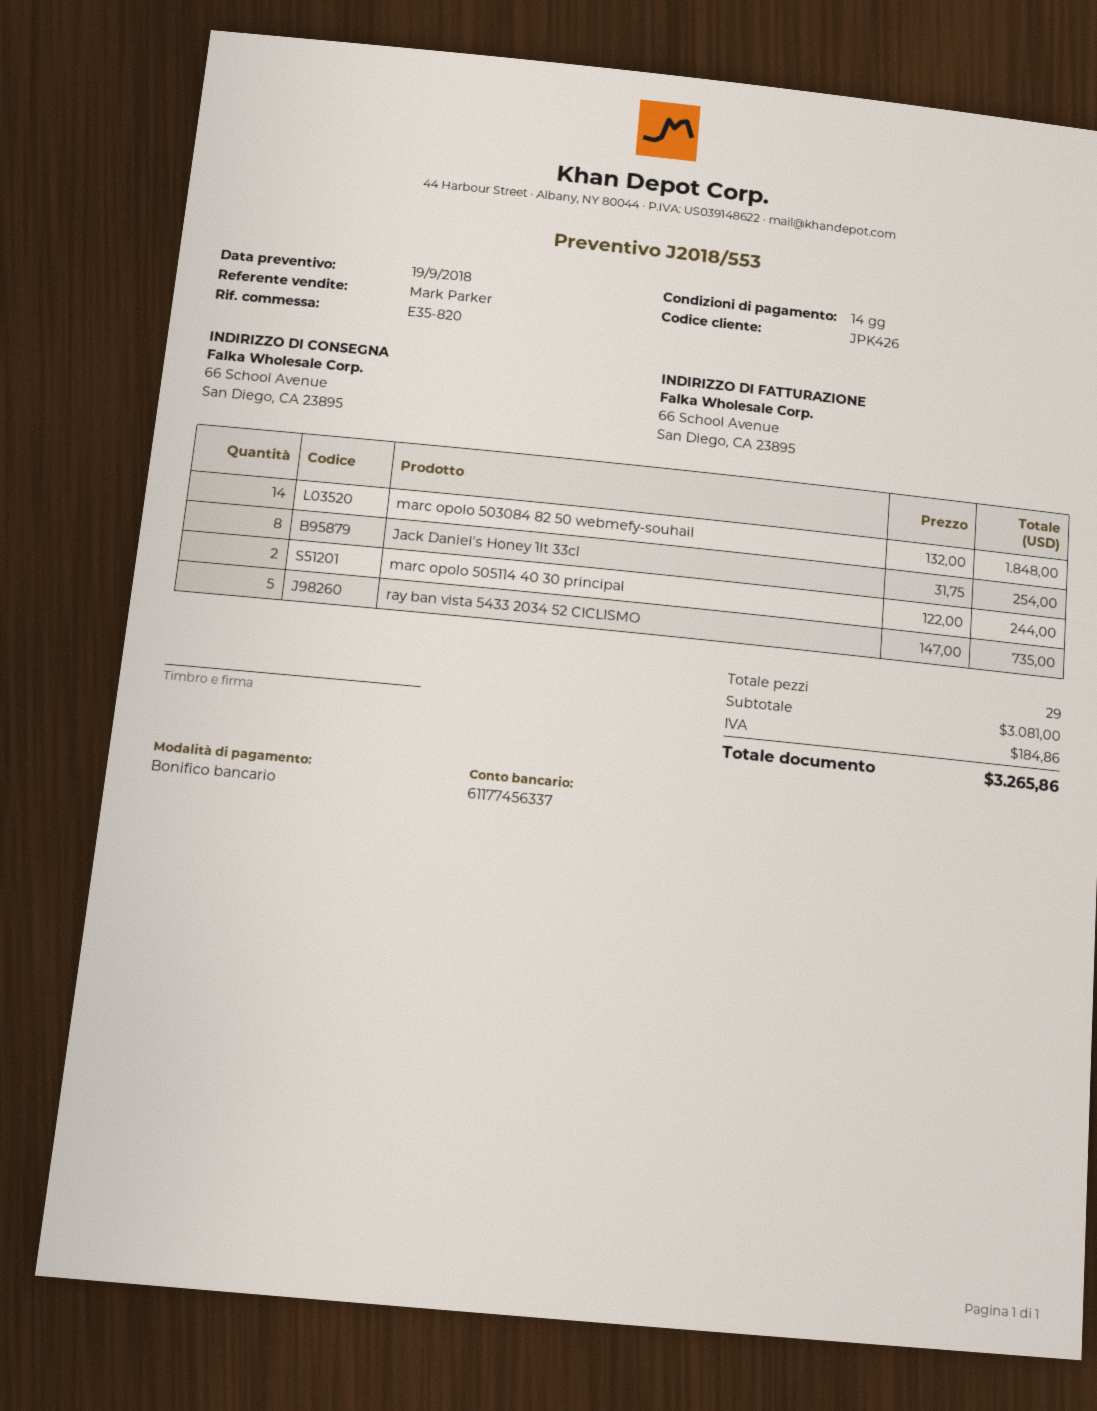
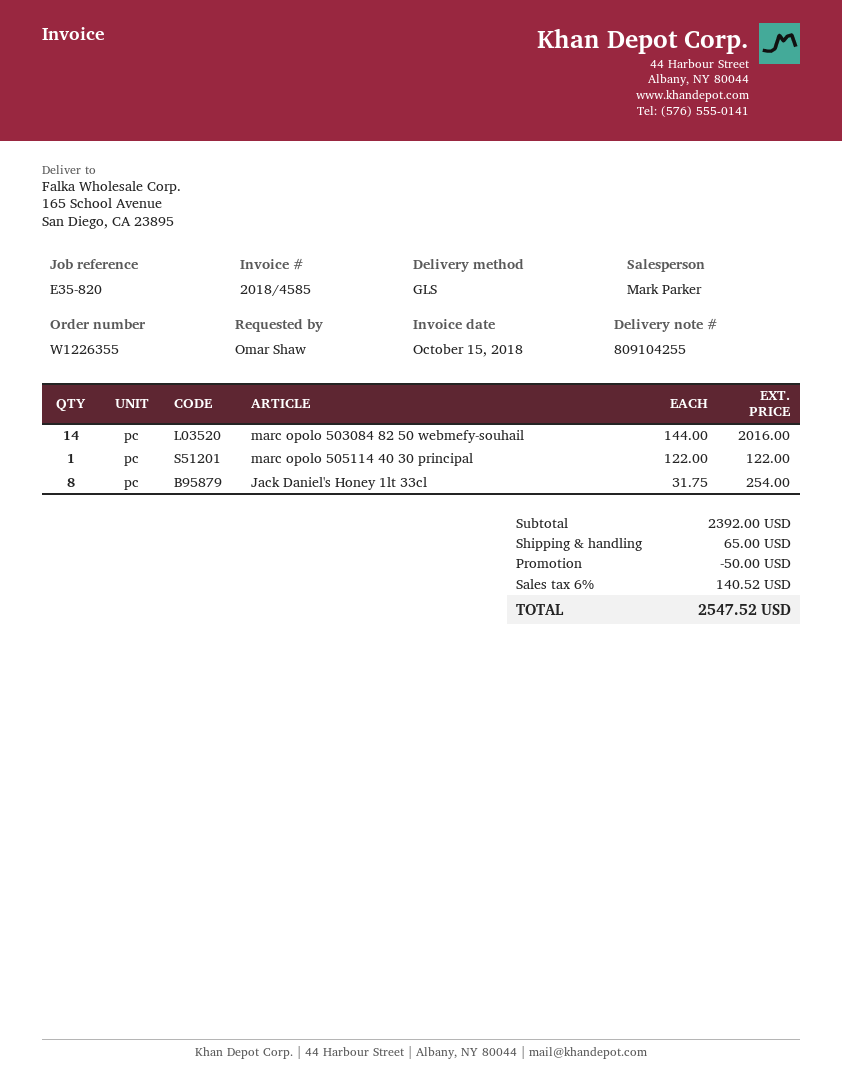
ship to: 66 School Avenue, San Diego, CA 23895 -> 165 School Avenue, San Diego, CA 23895
marc opolo 503084 82 50 webmefy-souhail: 14 x 132.00 = 1848.00 -> 14 x 144.00 = 2016.00
marc opolo 505114 40 30 principal: 2 x 122.00 = 244.00 -> 1 x 122.00 = 122.00
ray ban vista 5433 2034 52 CICLISMO: 5 x 147.00 = 735.00 -> none
subtotal: 3081.00 -> 2392.00
discount: none -> 50.00
shipping: none -> 65.00
tax: 184.86 -> 140.52
total: 3265.86 -> 2547.52

